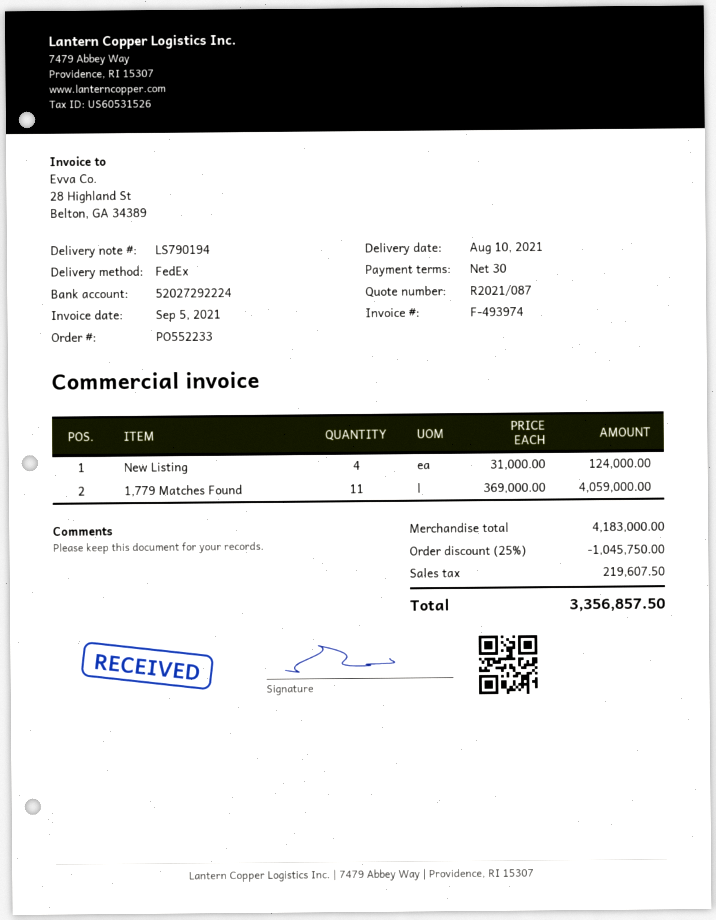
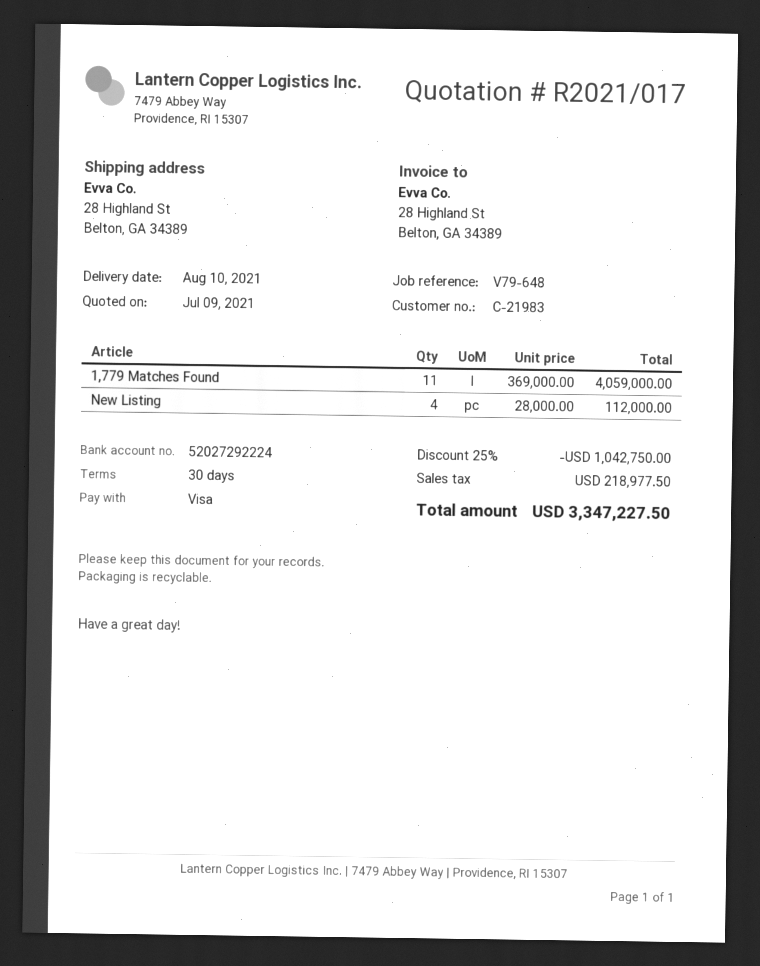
quote number: R2021/087 -> R2021/017
New Listing: 4 x 31000.00 = 124000.00 -> 4 x 28000.00 = 112000.00
discount: 25% = 1045750.00 -> 25% = 1042750.00
tax: 219607.50 -> 218977.50
total: 3356857.50 -> 3347227.50

